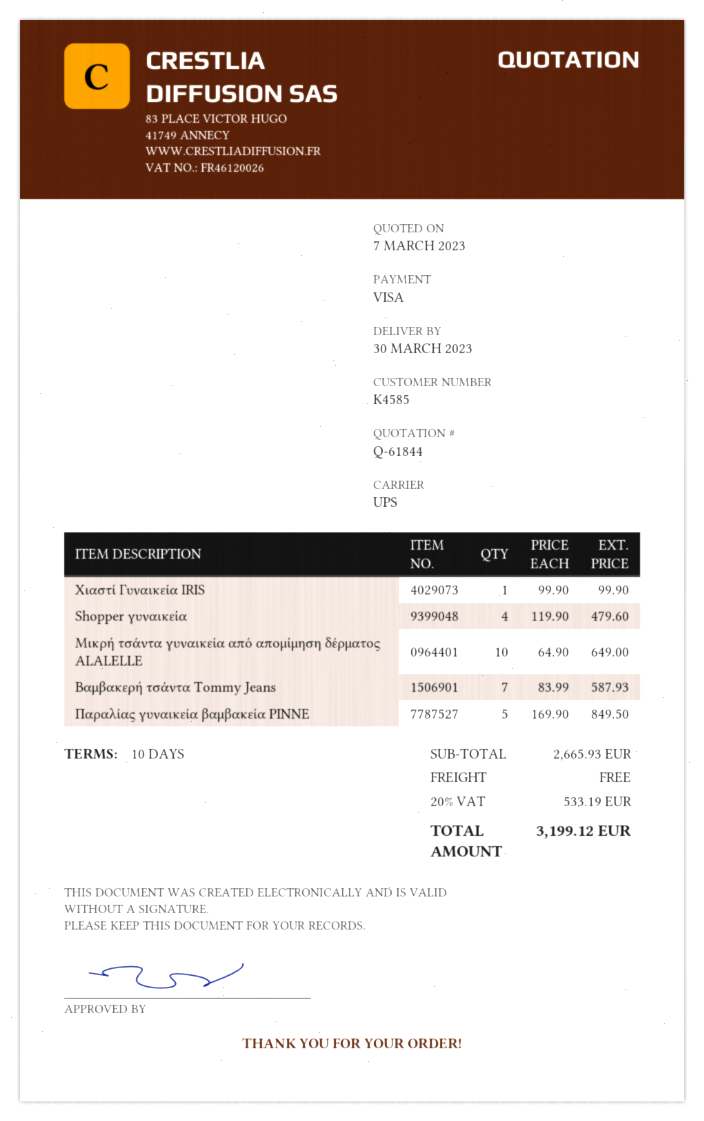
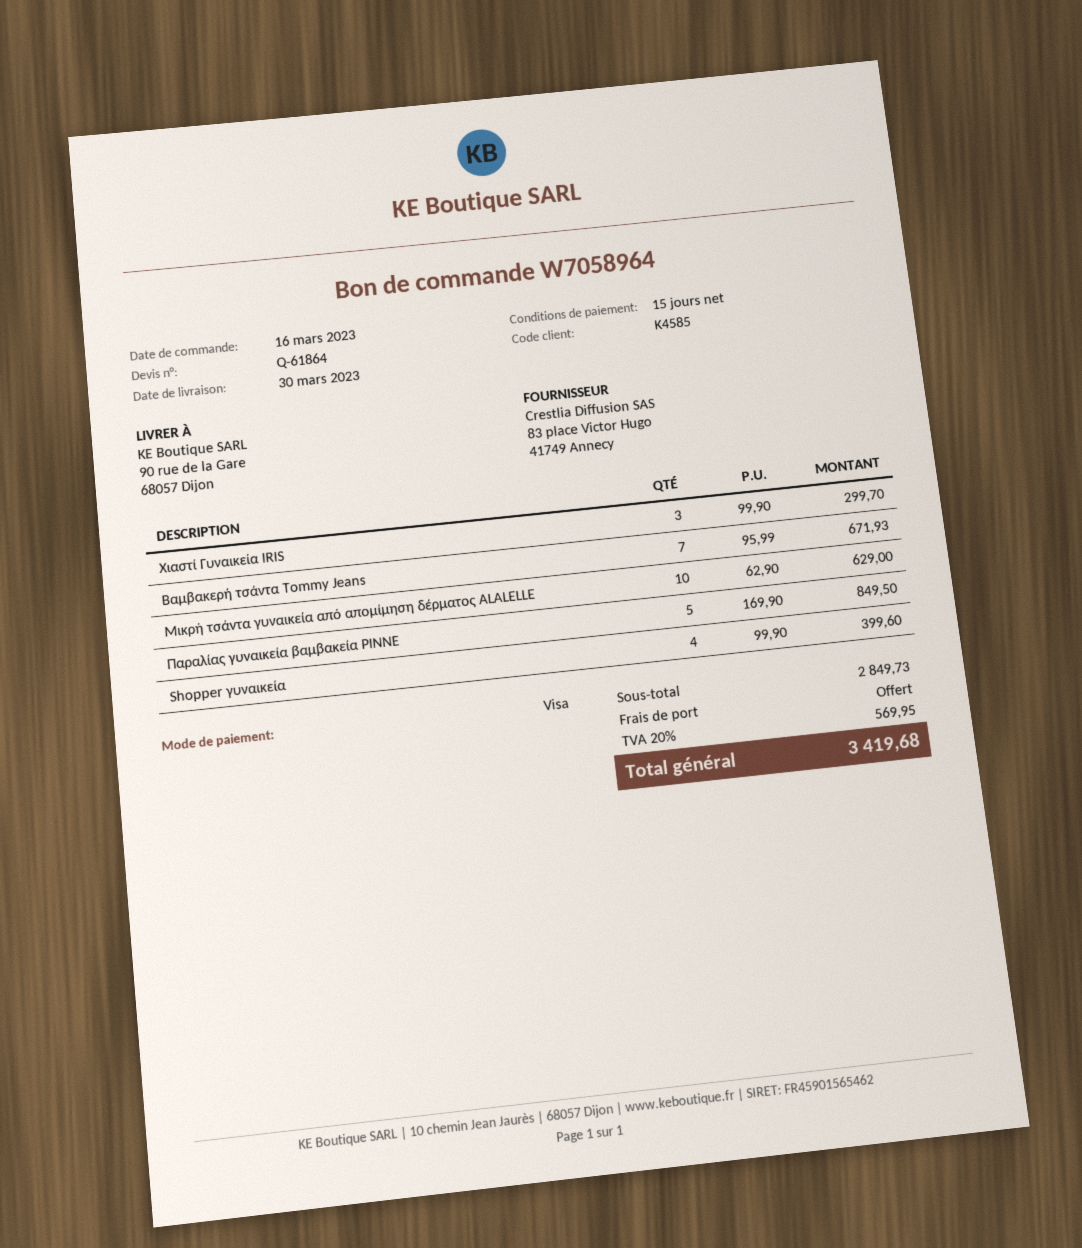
quote number: Q-61844 -> Q-61864
payment terms: 10 days -> 15 days
Χιαστί Γυναικεία IRIS: 1 x 99.90 = 99.90 -> 3 x 99.90 = 299.70
Shopper γυναικεία: 4 x 119.90 = 479.60 -> 4 x 99.90 = 399.60
Μικρή τσάντα γυναικεία από απομίμηση δέρματος ALALELLE: 10 x 64.90 = 649.00 -> 10 x 62.90 = 629.00
Βαμβακερή τσάντα Tommy Jeans: 7 x 83.99 = 587.93 -> 7 x 95.99 = 671.93
subtotal: 2665.93 -> 2849.73
tax: 20% = 533.19 -> 20% = 569.95
total: 3199.12 -> 3419.68

